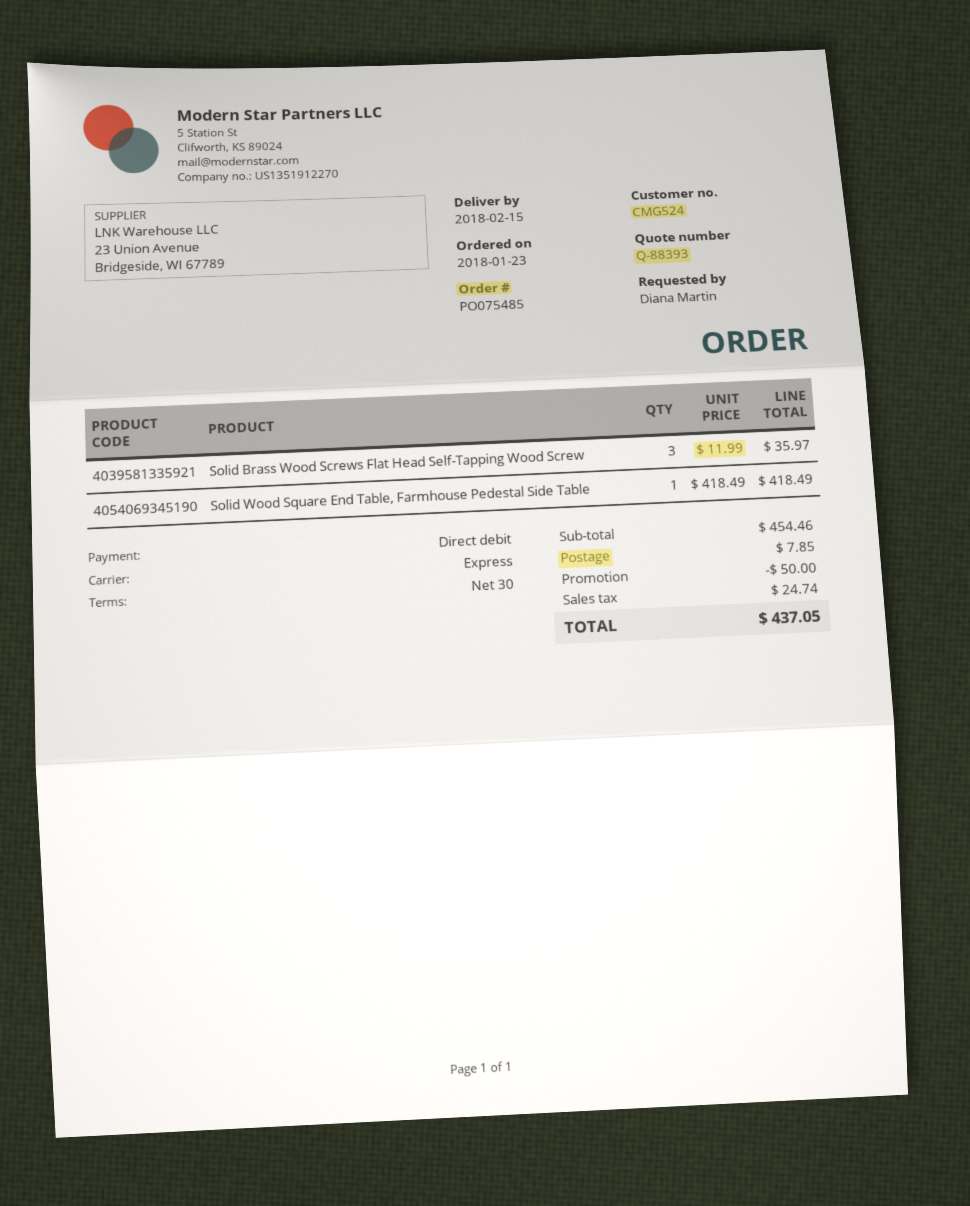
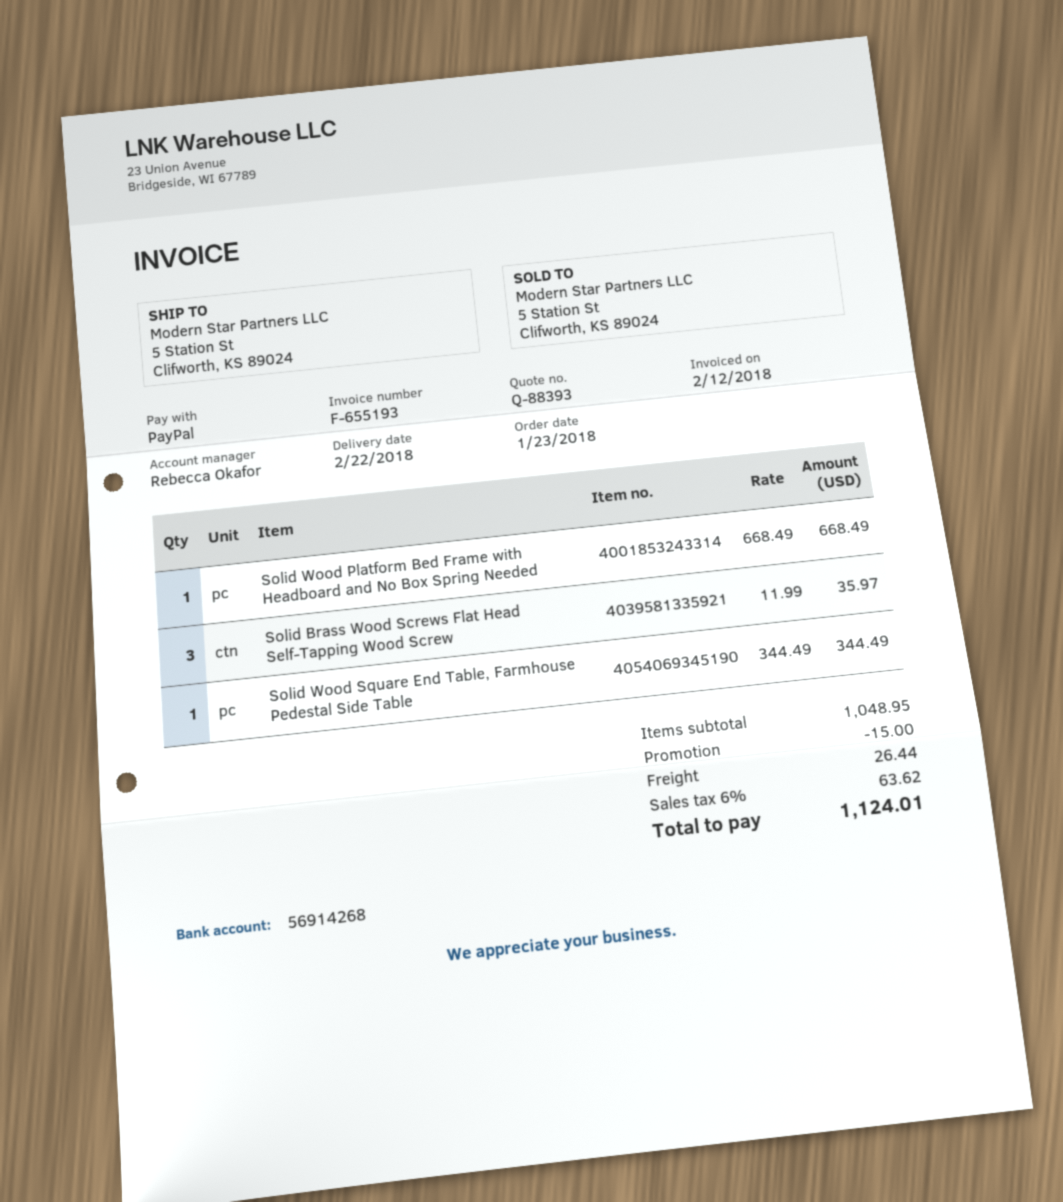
delivery date: 2018-02-15 -> 2018-02-22
payment method: direct debit -> PayPal
Solid Wood Square End Table, Farmhouse Pedestal Side Table: 1 x 418.49 = 418.49 -> 1 x 344.49 = 344.49
Solid Wood Platform Bed Frame with Headboard and No Box Spring Needed: none -> 1 x 668.49 = 668.49
subtotal: 454.46 -> 1048.95
discount: 50.00 -> 15.00
shipping: 7.85 -> 26.44
tax: 24.74 -> 63.62
total: 437.05 -> 1124.01

